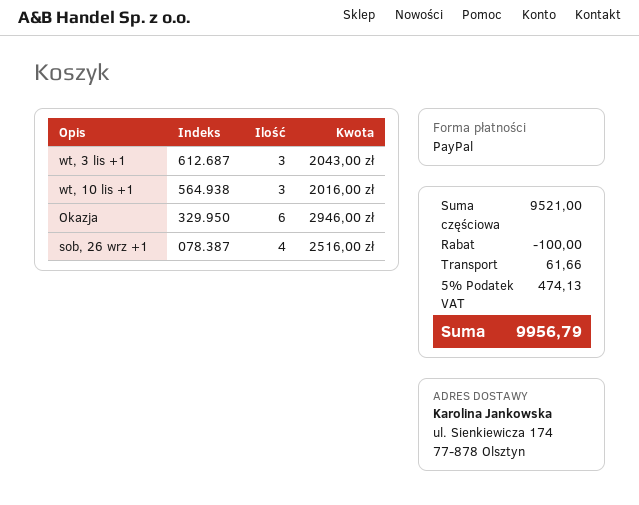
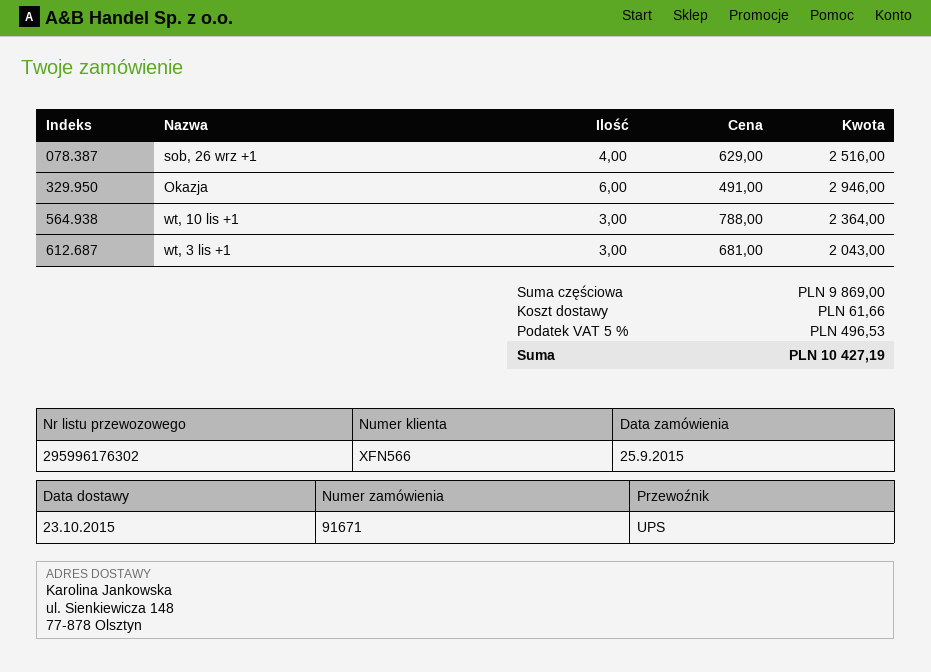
ship to: ul. Sienkiewicza 174, 77-878 Olsztyn -> ul. Sienkiewicza 148, 77-878 Olsztyn
wt, 10 lis +1: 3 for 2016.00 -> 3 for 2364.00
subtotal: 9521.00 -> 9869.00
discount: 100.00 -> none
tax: 5% = 474.13 -> 5% = 496.53
total: 9956.79 -> 10427.19

